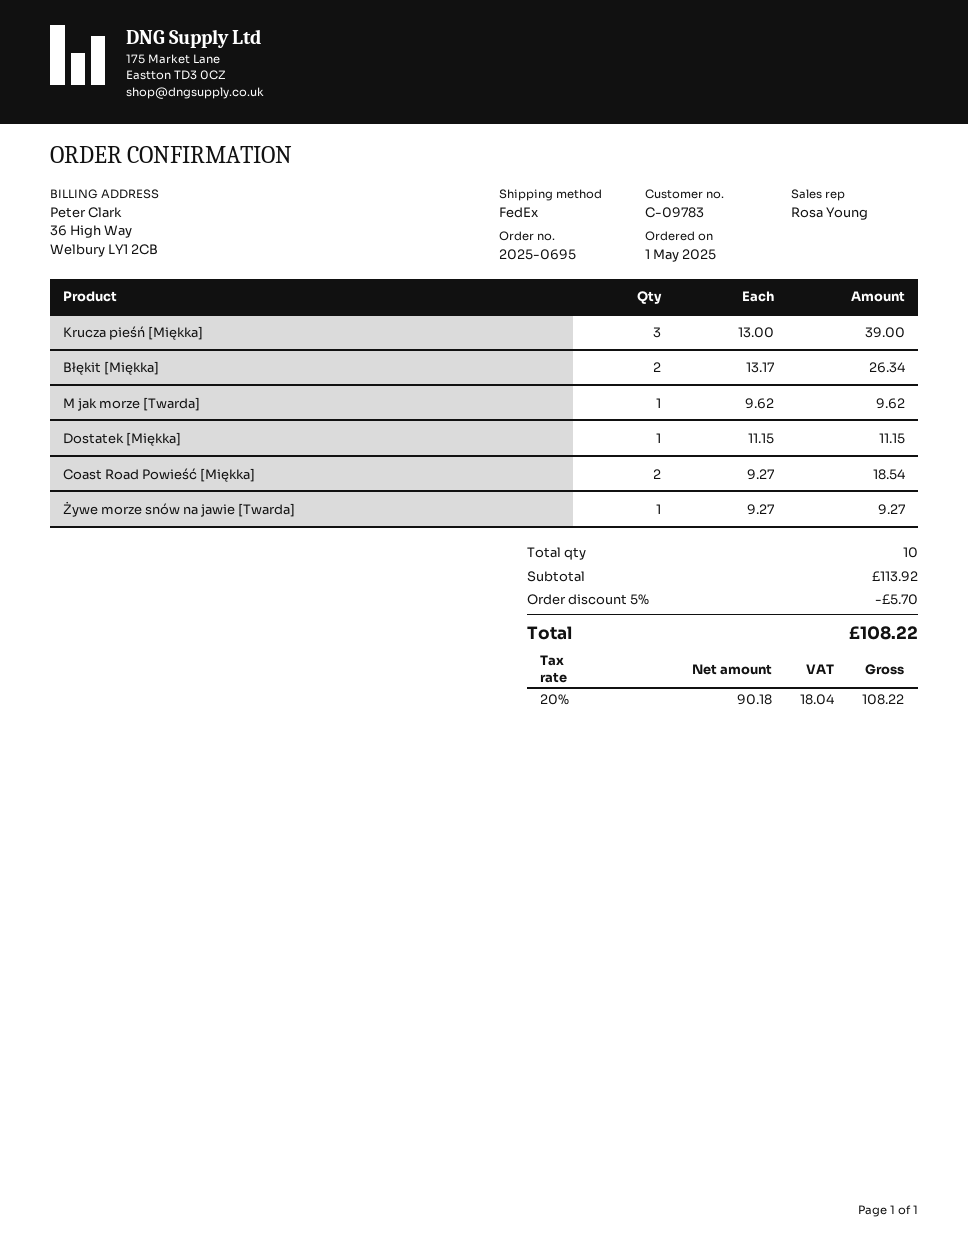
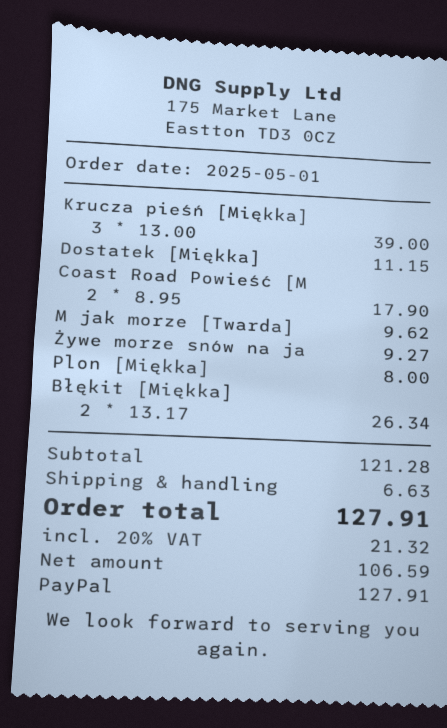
Coast Road Powieść [Miękka]: 2 x 9.27 = 18.54 -> 2 x 8.95 = 17.90
Plon [Miękka]: none -> 1 x 8.00 = 8.00
subtotal: 113.92 -> 121.28
discount: 5% = 5.70 -> none
shipping: none -> 6.63
net: 90.18 -> 106.59
tax: 20% = 18.04 -> 20% = 21.32
total: 108.22 -> 127.91

